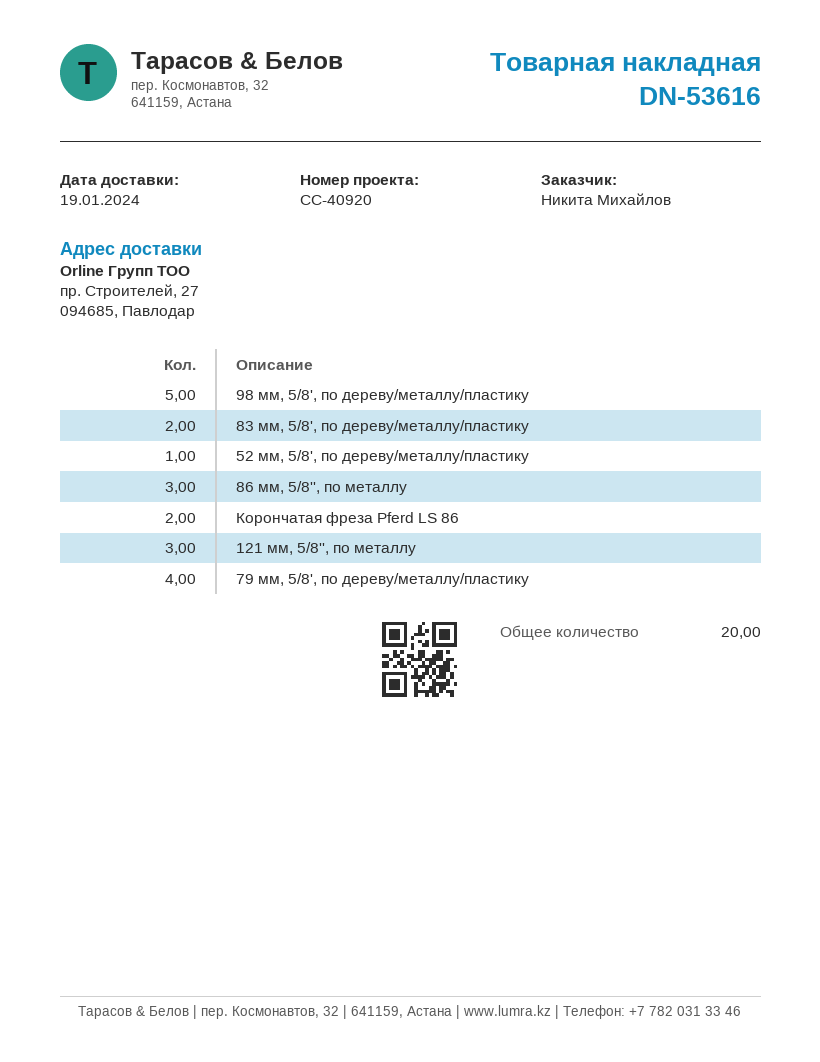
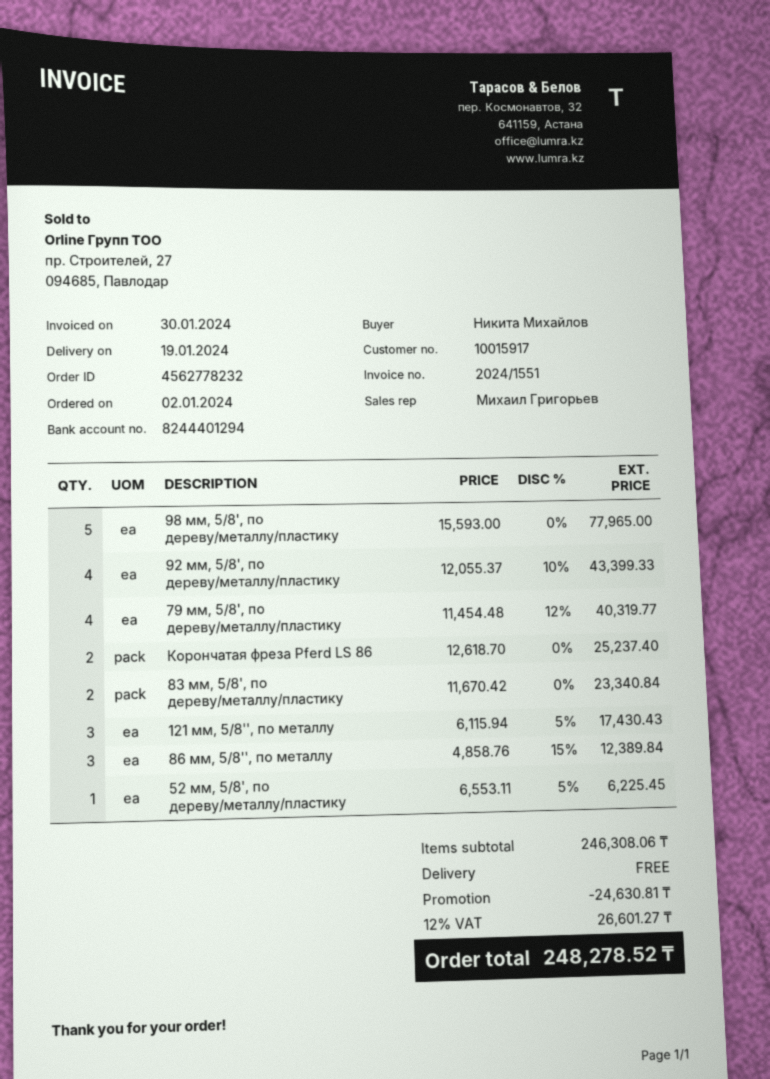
92 мм, 5/8', по дереву/металлу/пластику: none -> 4

